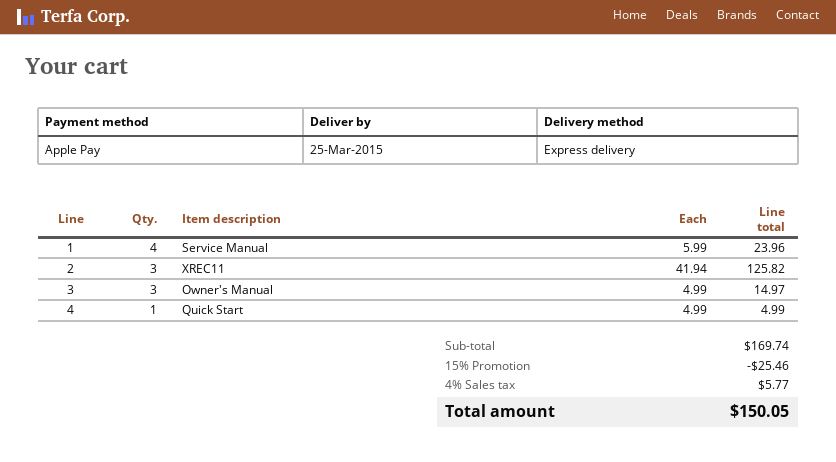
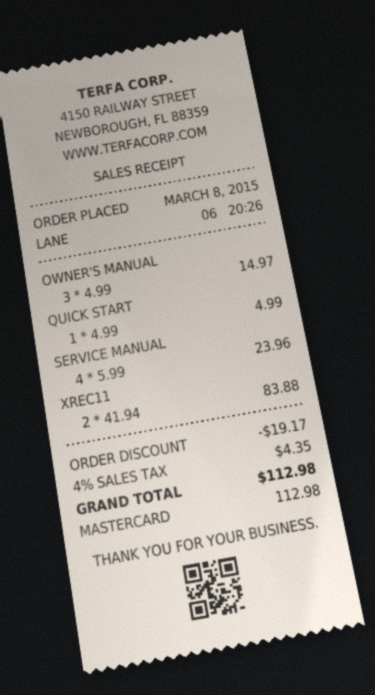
payment method: Apple Pay -> Mastercard
XREC11: 3 x 41.94 = 125.82 -> 2 x 41.94 = 83.88
discount: 25.46 -> 19.17
tax: 4% = 5.77 -> 4% = 4.35
total: 150.05 -> 112.98

